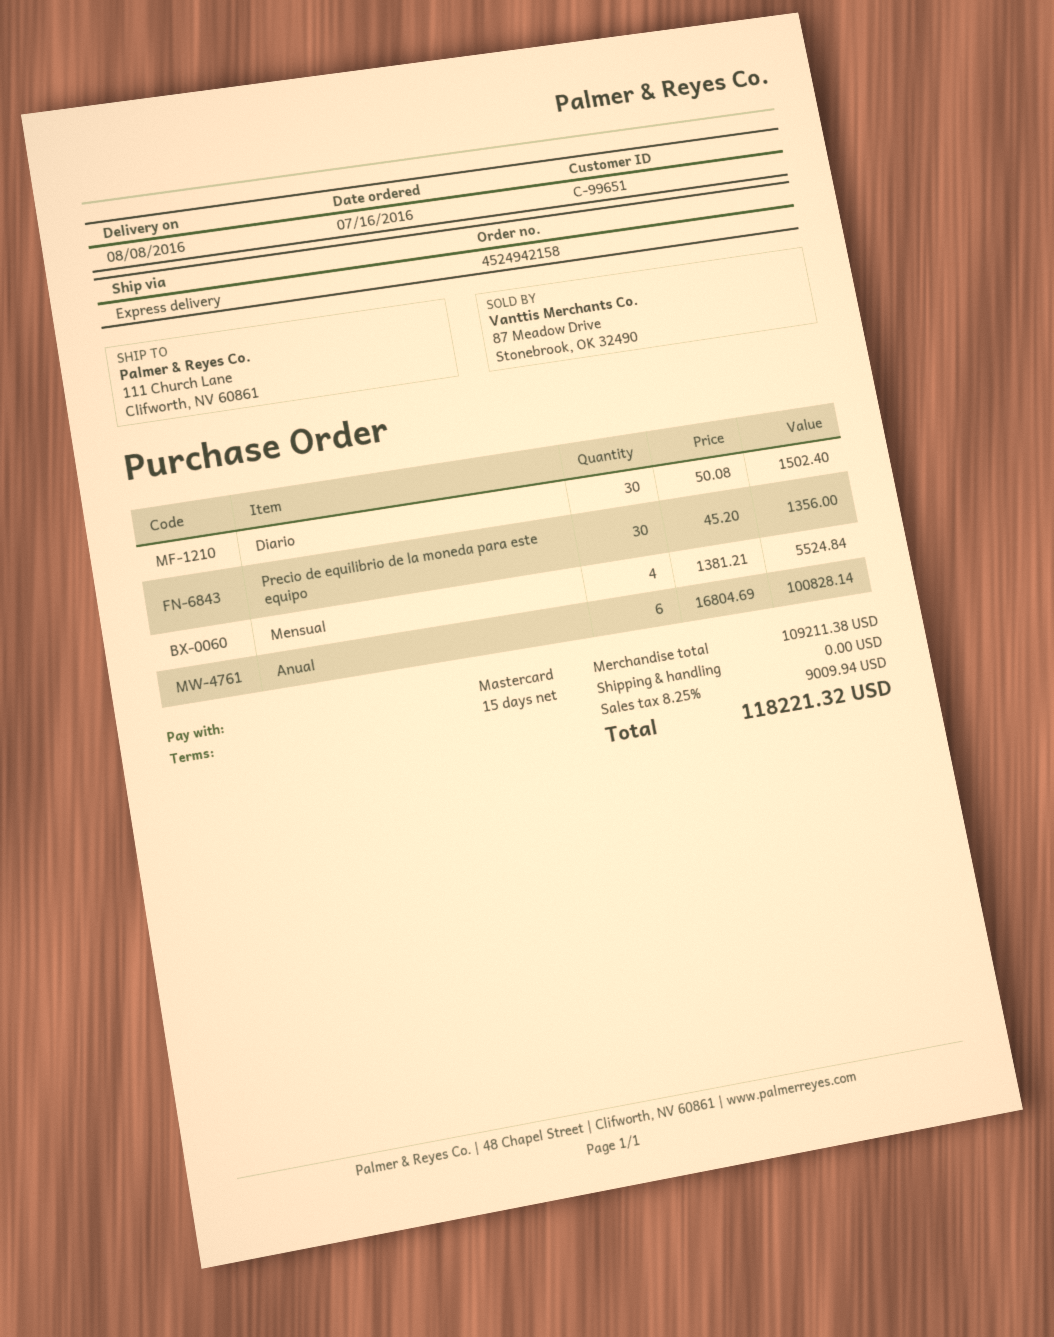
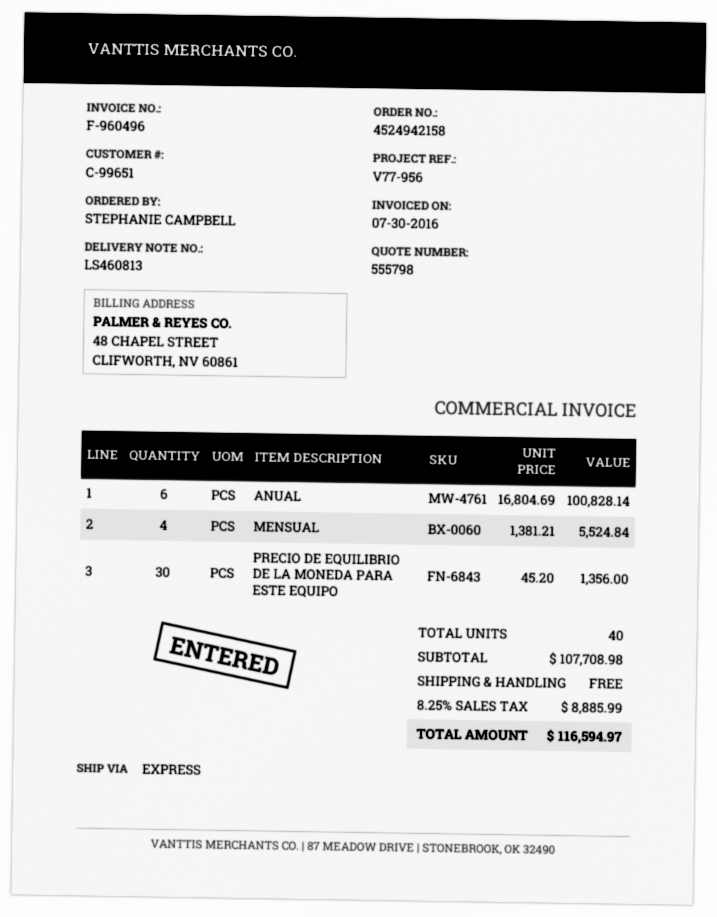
Diario: 30 x 50.08 = 1502.40 -> none
subtotal: 109211.38 -> 107708.98
tax: 8.25% = 9009.94 -> 8.25% = 8885.99
total: 118221.32 -> 116594.97

